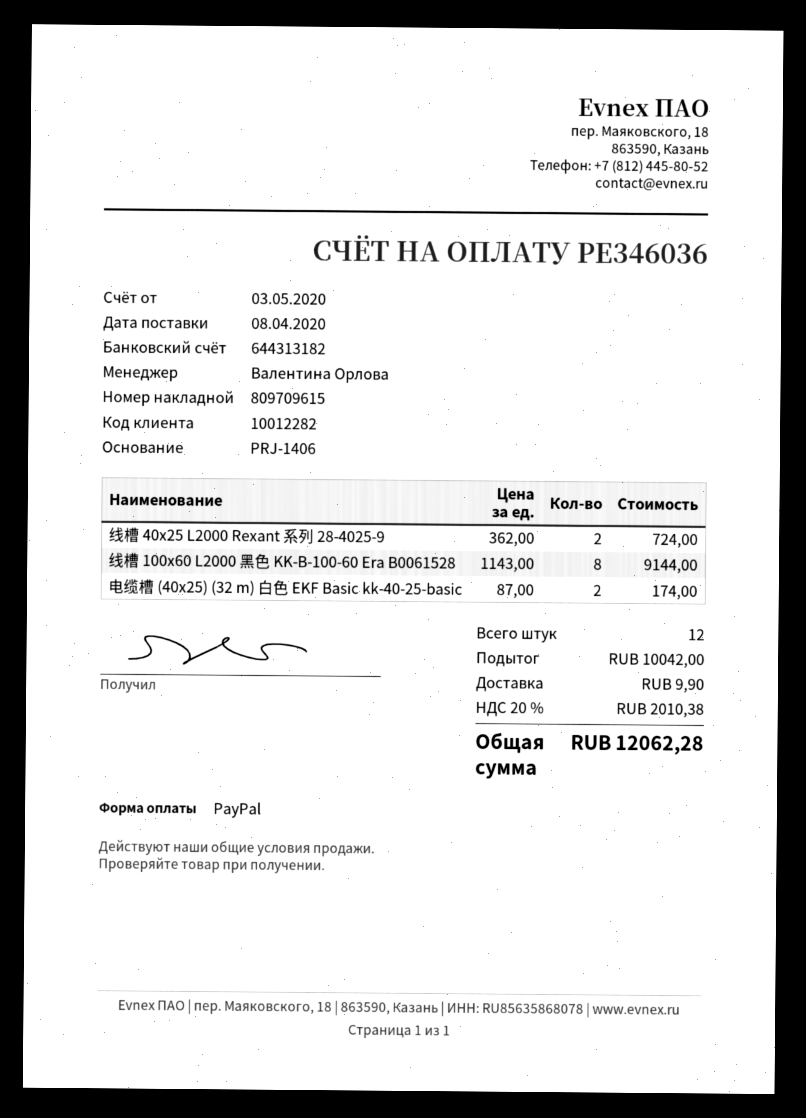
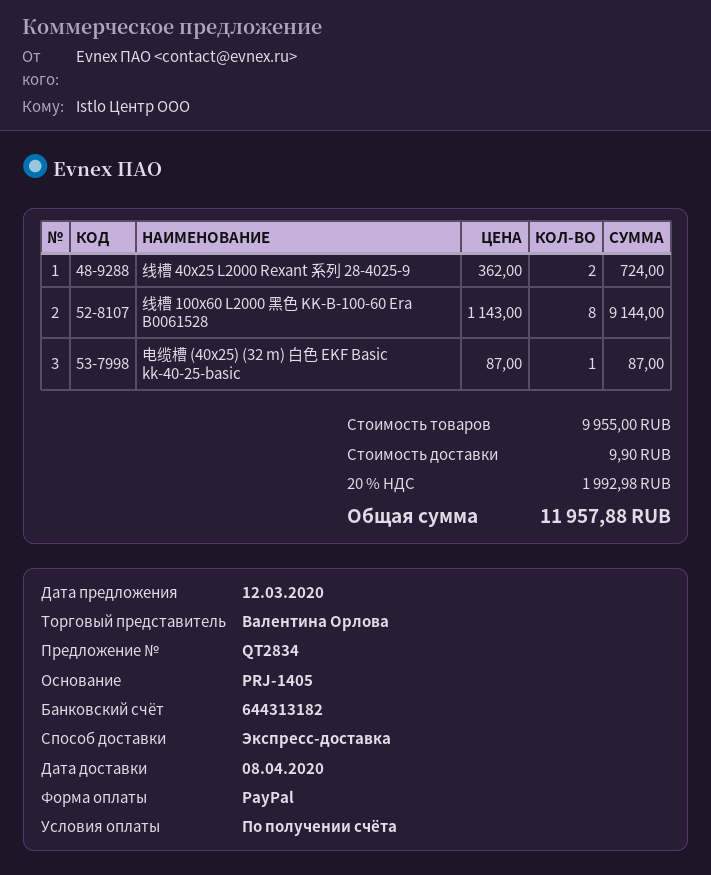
reference: PRJ-1406 -> PRJ-1405
电缆槽 (40x25) (32 m) 白色 EKF Basic kk-40-25-basic: 2 x 87.00 = 174.00 -> 1 x 87.00 = 87.00
subtotal: 10042.00 -> 9955.00
tax: 20% = 2010.38 -> 20% = 1992.98
total: 12062.28 -> 11957.88

